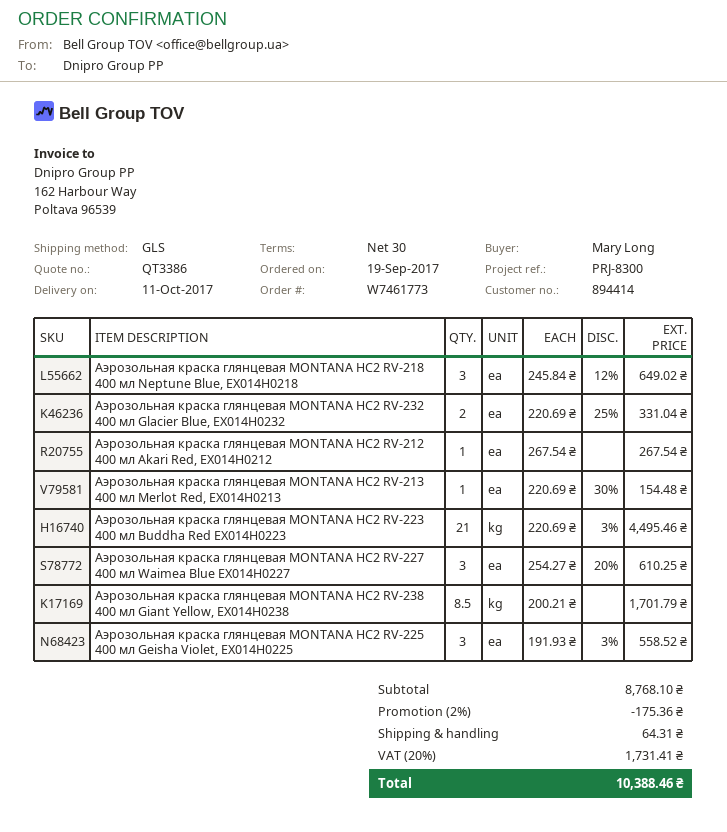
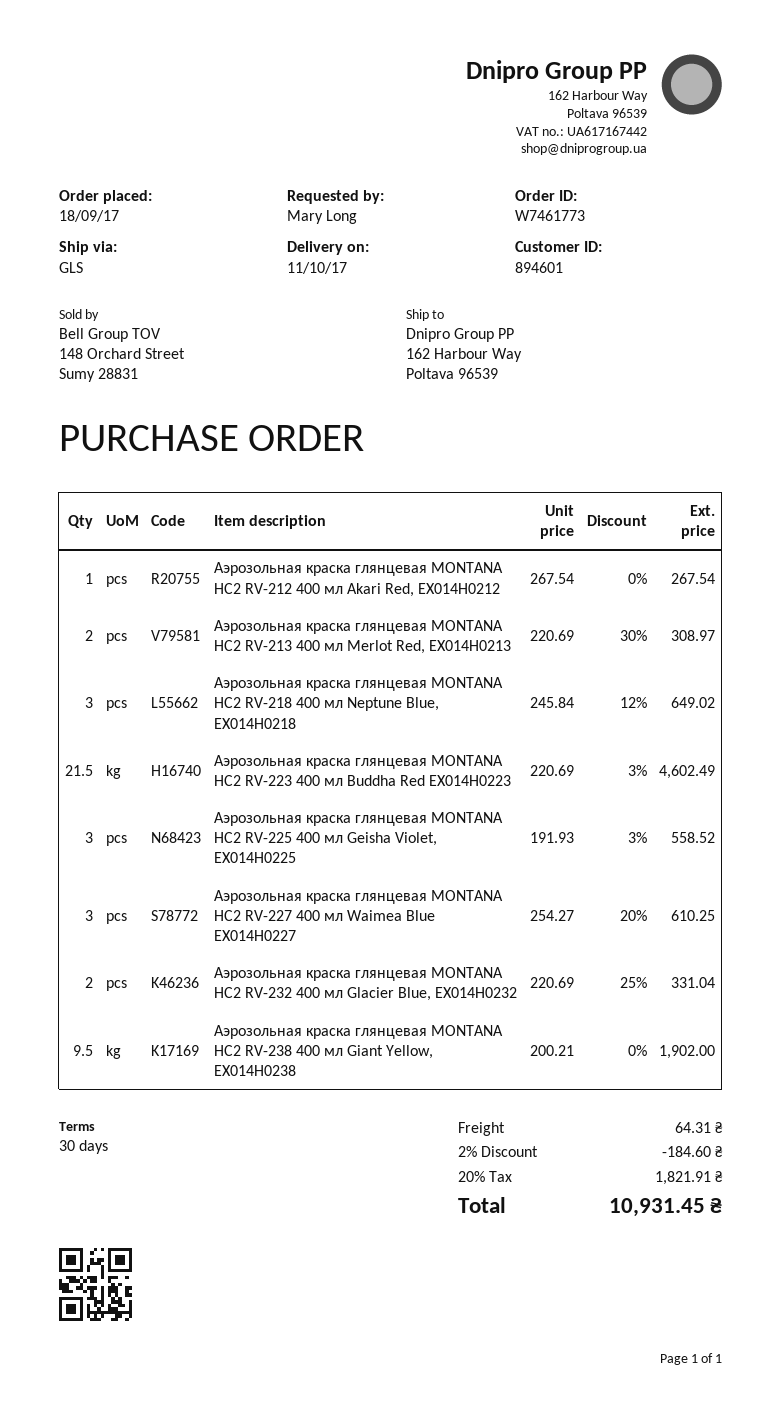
order date: 2017-09-19 -> 2017-09-18
customer number: 894414 -> 894601
Аэрозольная краска глянцевая MONTANA HC2 RV-213 400 мл Merlot Red, EX014H0213: 1 x 220.69 - 30% = 154.48 -> 2 x 220.69 - 30% = 308.97
Аэрозольная краска глянцевая MONTANA HC2 RV-223 400 мл Buddha Red EX014H0223: 21 x 220.69 - 3% = 4495.46 -> 21.5 x 220.69 - 3% = 4602.49
Аэрозольная краска глянцевая MONTANA HC2 RV-238 400 мл Giant Yellow, EX014H0238: 8.5 x 200.21 = 1701.79 -> 9.5 x 200.21 = 1902.00
discount: 2% = 175.36 -> 2% = 184.60
tax: 20% = 1731.41 -> 20% = 1821.91
total: 10388.46 -> 10931.45

